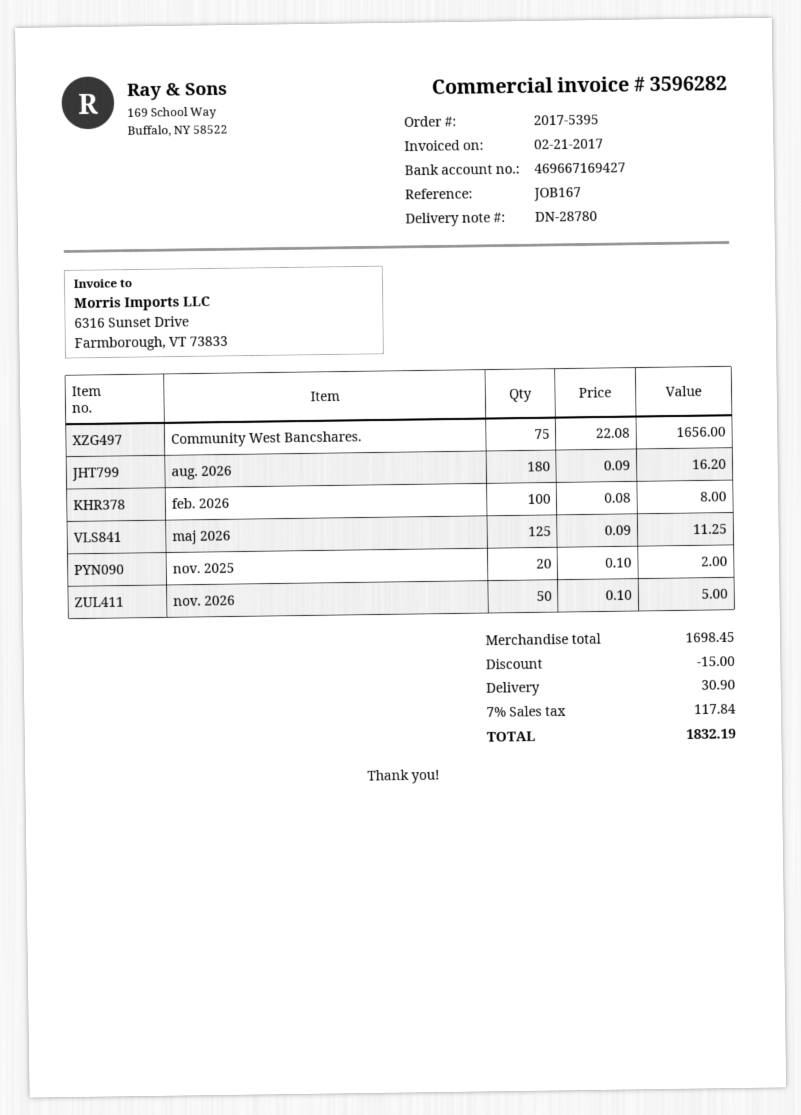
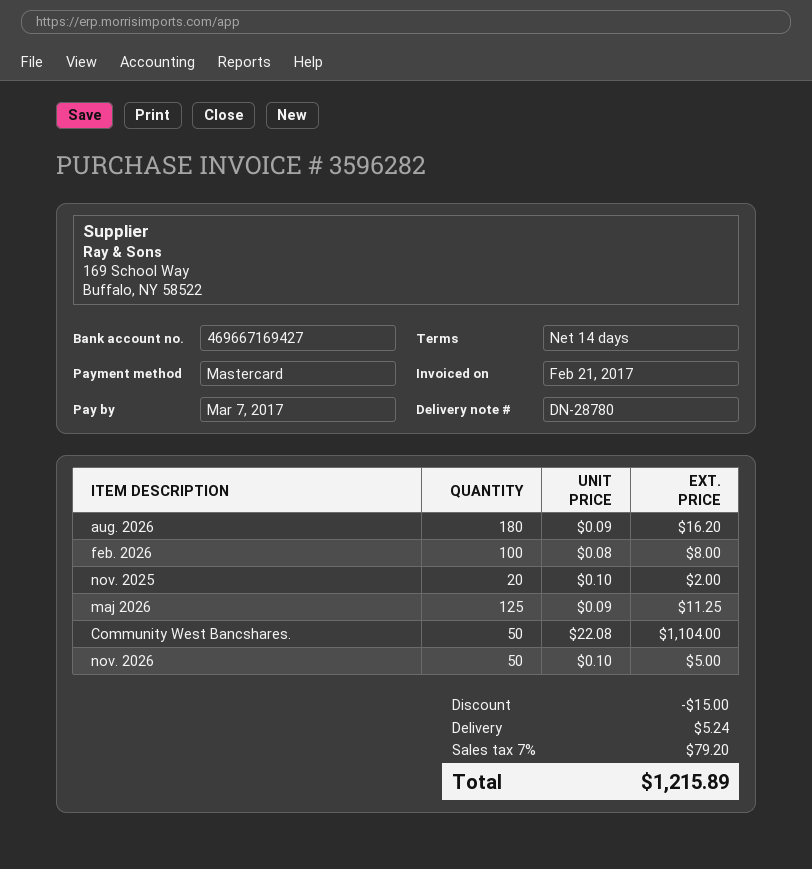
Community West Bancshares.: 75 x 22.08 = 1656.00 -> 50 x 22.08 = 1104.00
shipping: 30.90 -> 5.24
tax: 7% = 117.84 -> 7% = 79.20
total: 1832.19 -> 1215.89

